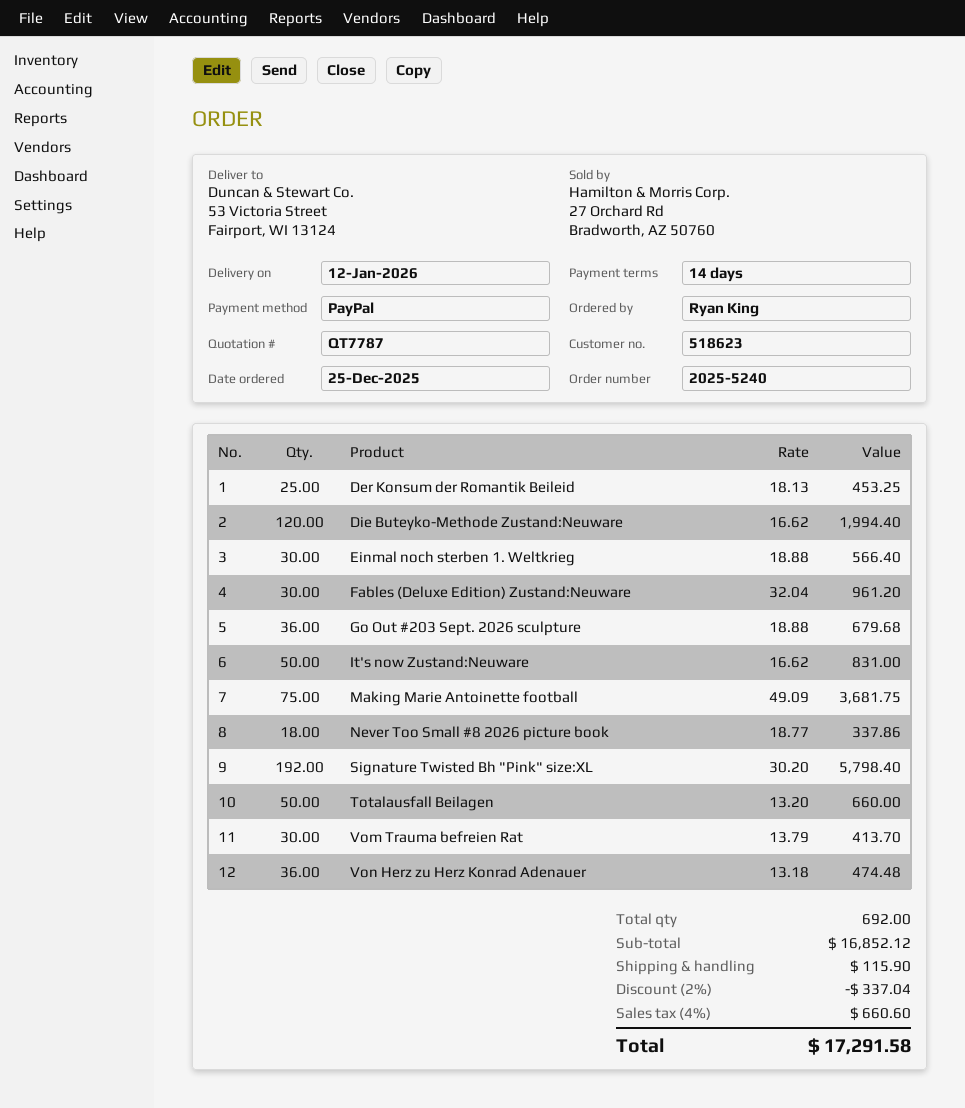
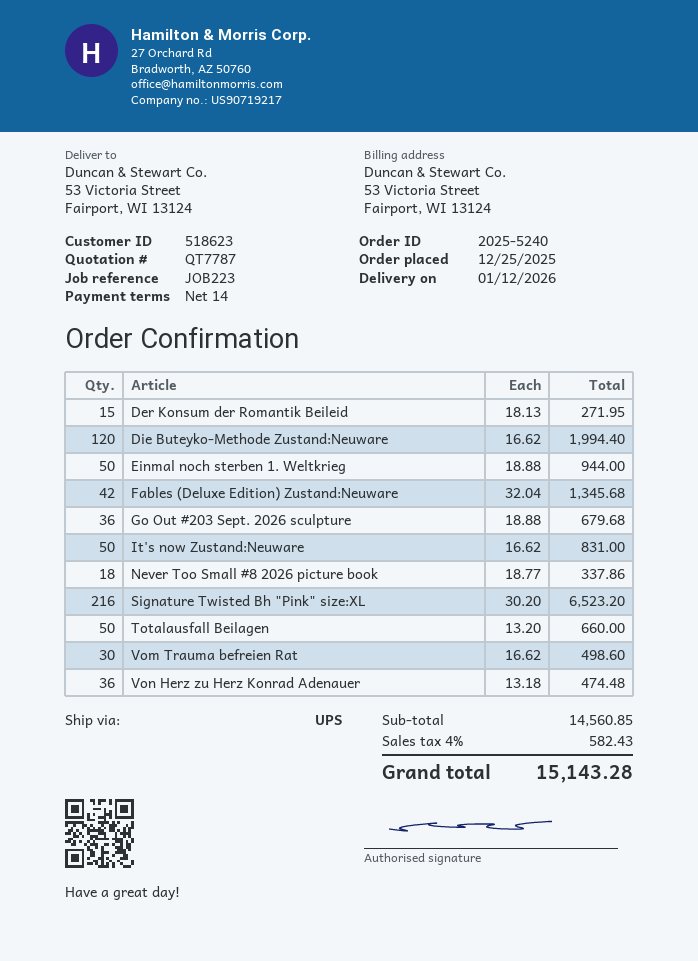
Der Konsum der Romantik Beileid: 25 x 18.13 = 453.25 -> 15 x 18.13 = 271.95
Einmal noch sterben 1. Weltkrieg: 30 x 18.88 = 566.40 -> 50 x 18.88 = 944.00
Fables (Deluxe Edition) Zustand:Neuware: 30 x 32.04 = 961.20 -> 42 x 32.04 = 1345.68
Making Marie Antoinette football: 75 x 49.09 = 3681.75 -> none
Signature Twisted Bh "Pink" size:XL: 192 x 30.20 = 5798.40 -> 216 x 30.20 = 6523.20
Vom Trauma befreien Rat: 30 x 13.79 = 413.70 -> 30 x 16.62 = 498.60
subtotal: 16852.12 -> 14560.85
discount: 2% = 337.04 -> none
shipping: 115.90 -> none
tax: 4% = 660.60 -> 4% = 582.43
total: 17291.58 -> 15143.28

